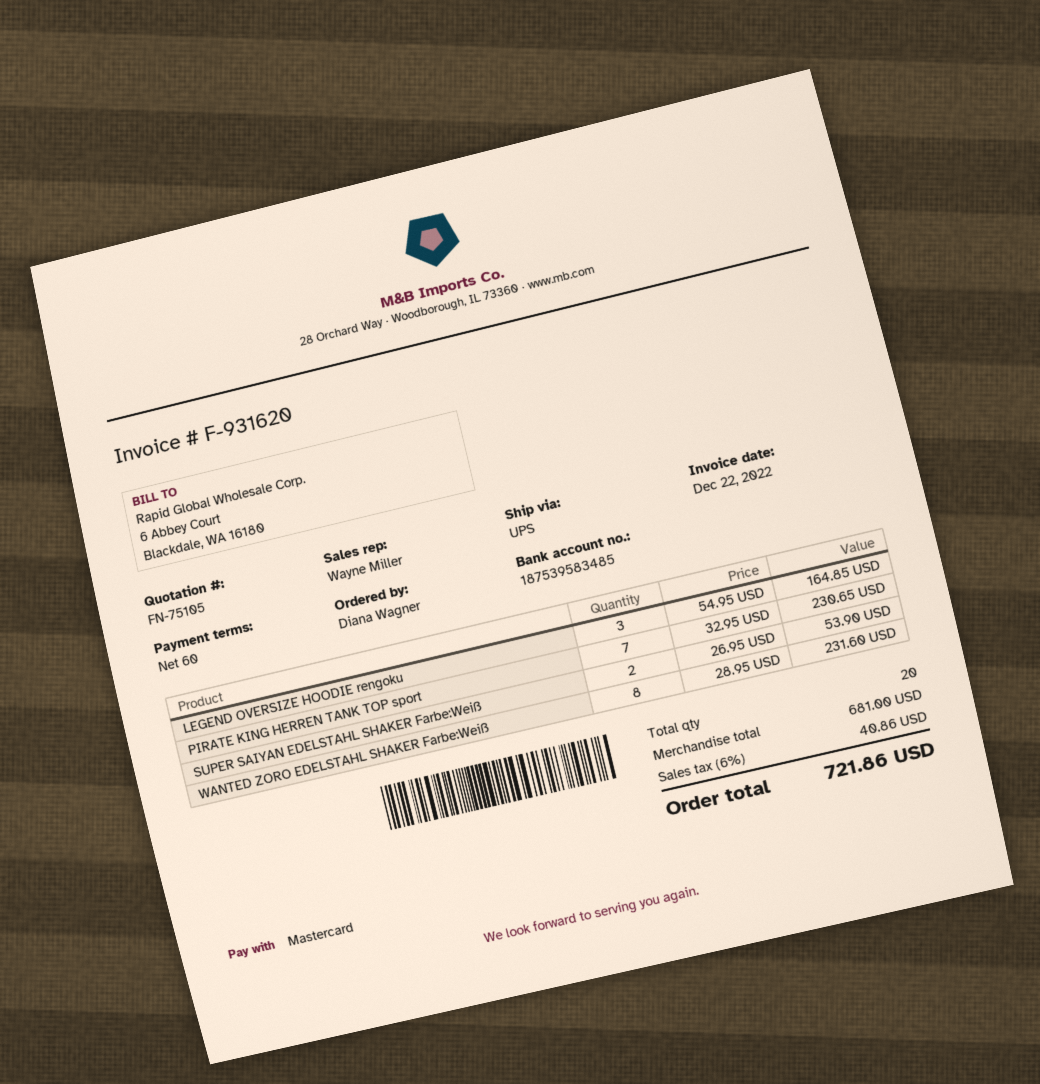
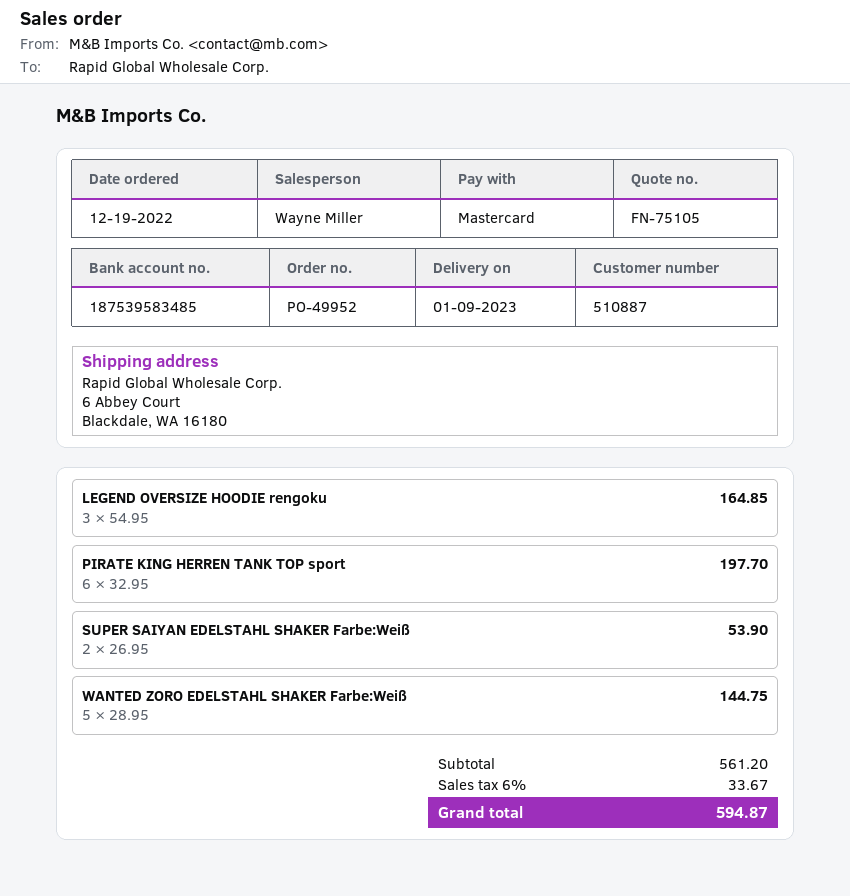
PIRATE KING HERREN TANK TOP sport: 7 x 32.95 = 230.65 -> 6 x 32.95 = 197.70
WANTED ZORO EDELSTAHL SHAKER Farbe:Weiß: 8 x 28.95 = 231.60 -> 5 x 28.95 = 144.75
subtotal: 681.00 -> 561.20
tax: 6% = 40.86 -> 6% = 33.67
total: 721.86 -> 594.87

